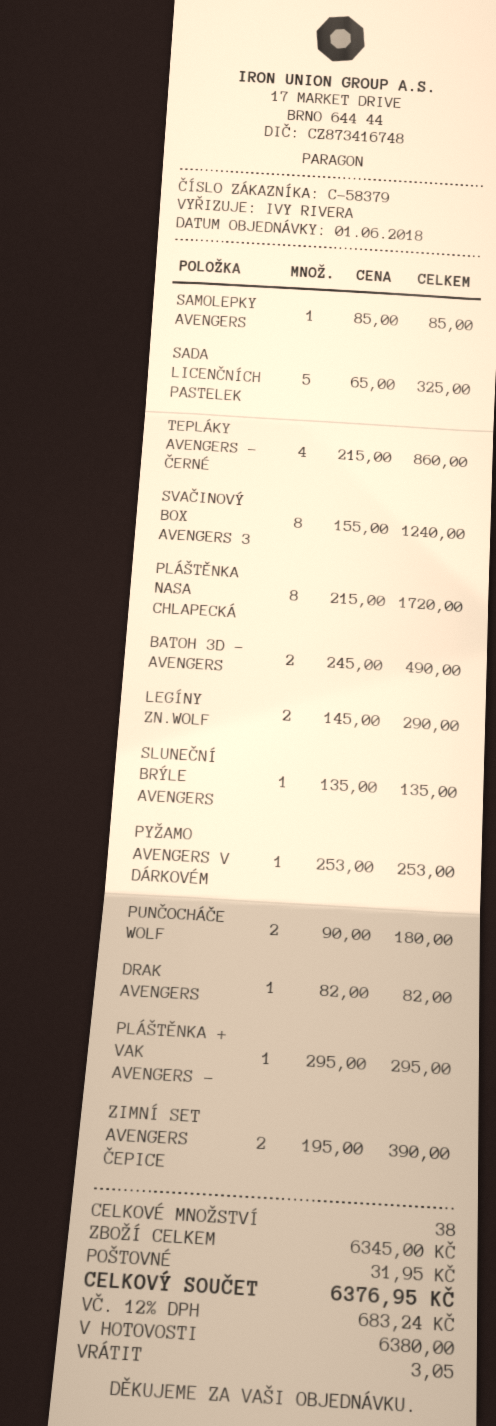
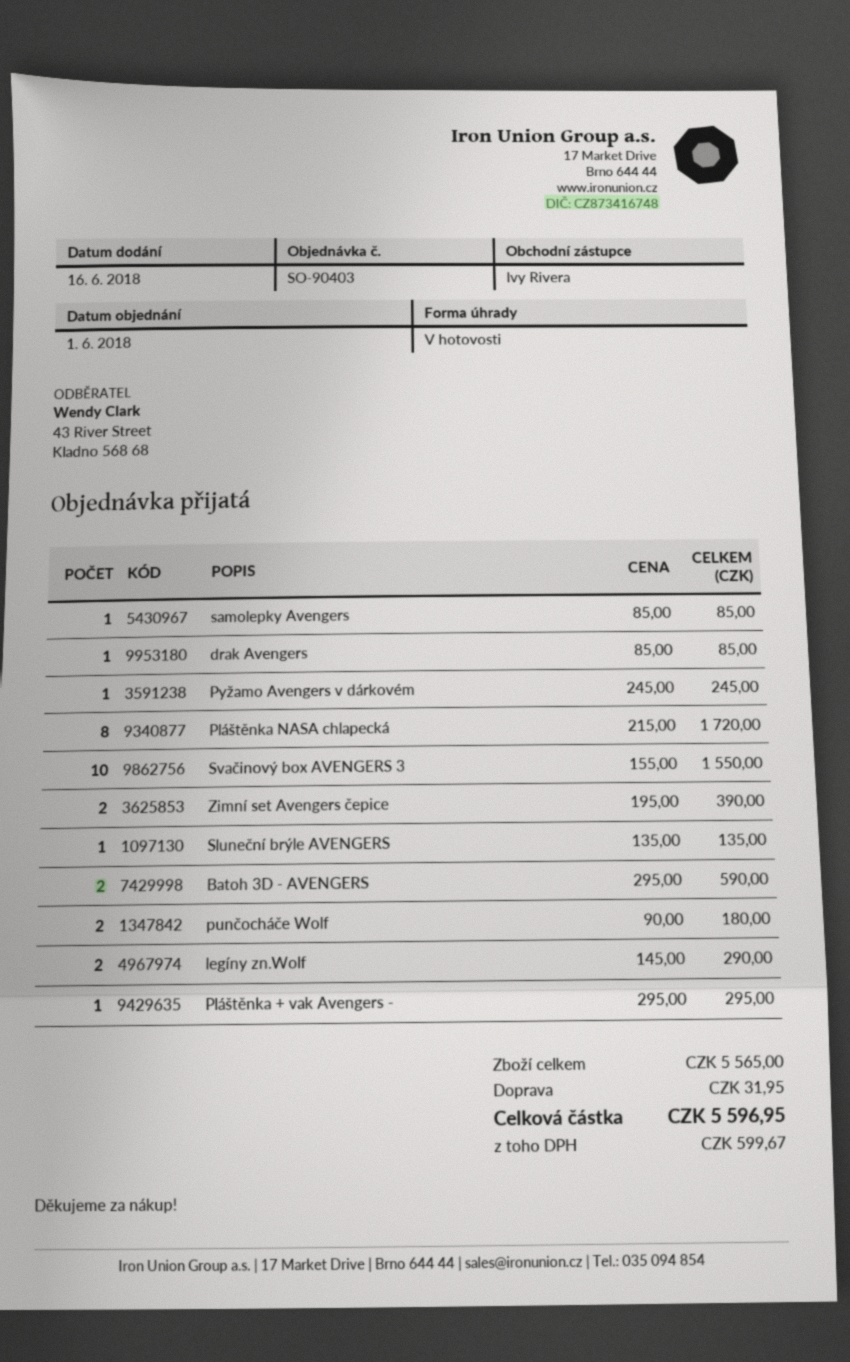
SADA LICENČNÍCH PASTELEK: 5 x 65.00 = 325.00 -> none
TEPLÁKY AVENGERS - ČERNÉ: 4 x 215.00 = 860.00 -> none
SVAČINOVÝ BOX AVENGERS 3: 8 x 155.00 = 1240.00 -> 10 x 155.00 = 1550.00
BATOH 3D - AVENGERS: 2 x 245.00 = 490.00 -> 2 x 295.00 = 590.00
PYŽAMO AVENGERS V DÁRKOVÉM: 1 x 253.00 = 253.00 -> 1 x 245.00 = 245.00
DRAK AVENGERS: 1 x 82.00 = 82.00 -> 1 x 85.00 = 85.00
subtotal: 6345.00 -> 5565.00
tax: 683.24 -> 599.67
total: 6376.95 -> 5596.95

